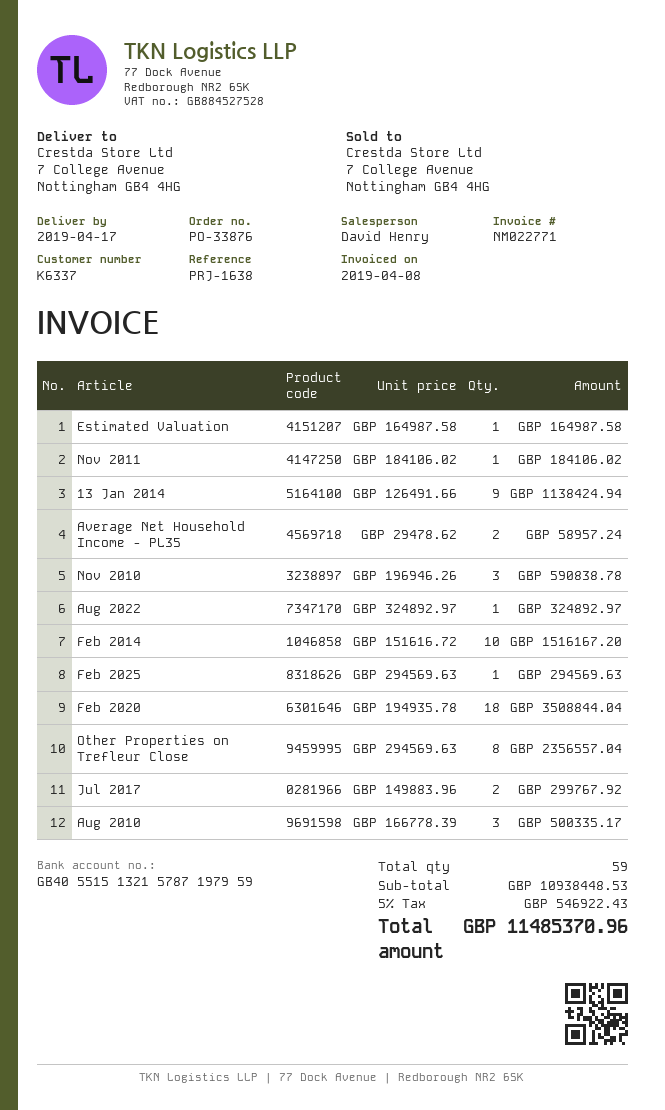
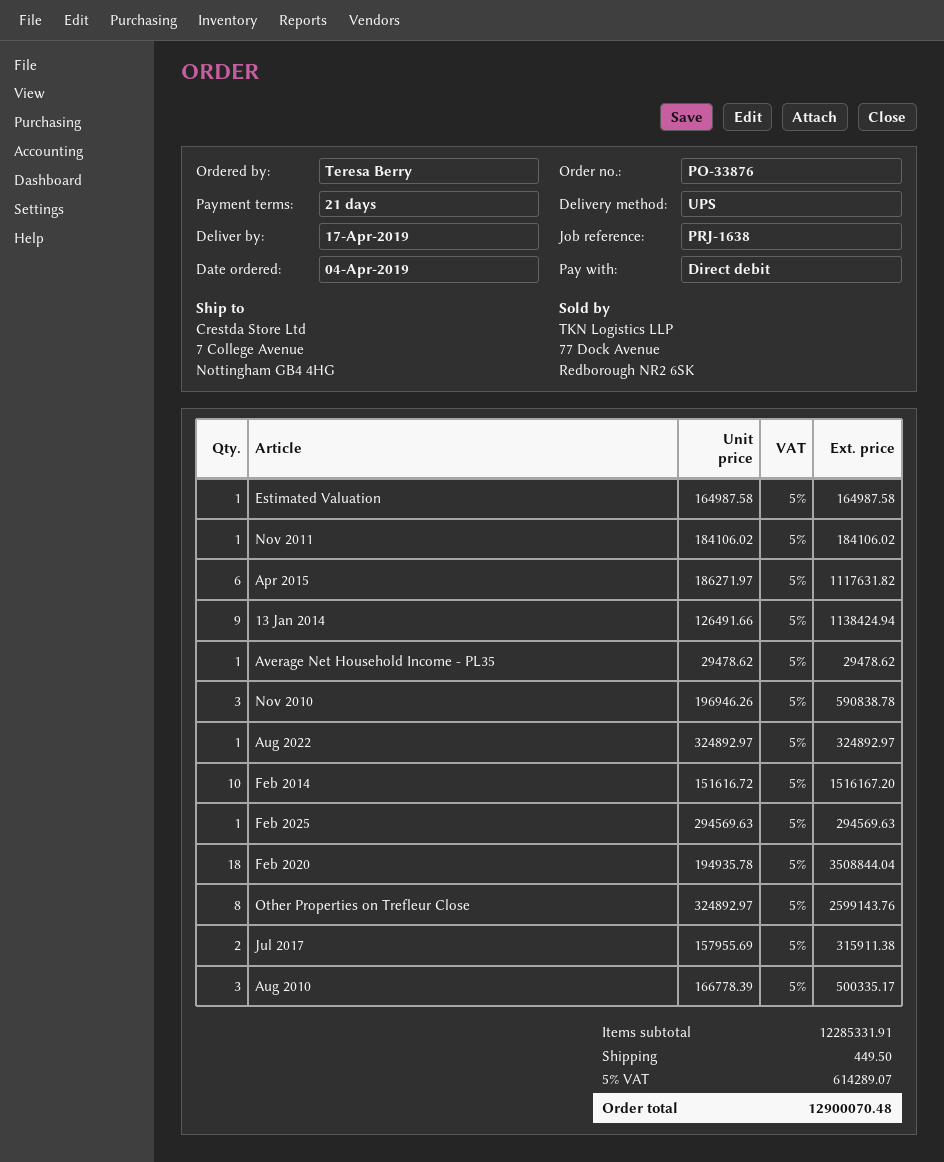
Average Net Household Income - PL35: 2 x 29478.62 = 58957.24 -> 1 x 29478.62 = 29478.62
Other Properties on Trefleur Close: 8 x 294569.63 = 2356557.04 -> 8 x 324892.97 = 2599143.76
Jul 2017: 2 x 149883.96 = 299767.92 -> 2 x 157955.69 = 315911.38
Apr 2015: none -> 6 x 186271.97 = 1117631.82
subtotal: 10938448.53 -> 12285331.91
shipping: none -> 449.50
tax: 5% = 546922.43 -> 5% = 614289.07
total: 11485370.96 -> 12900070.48

